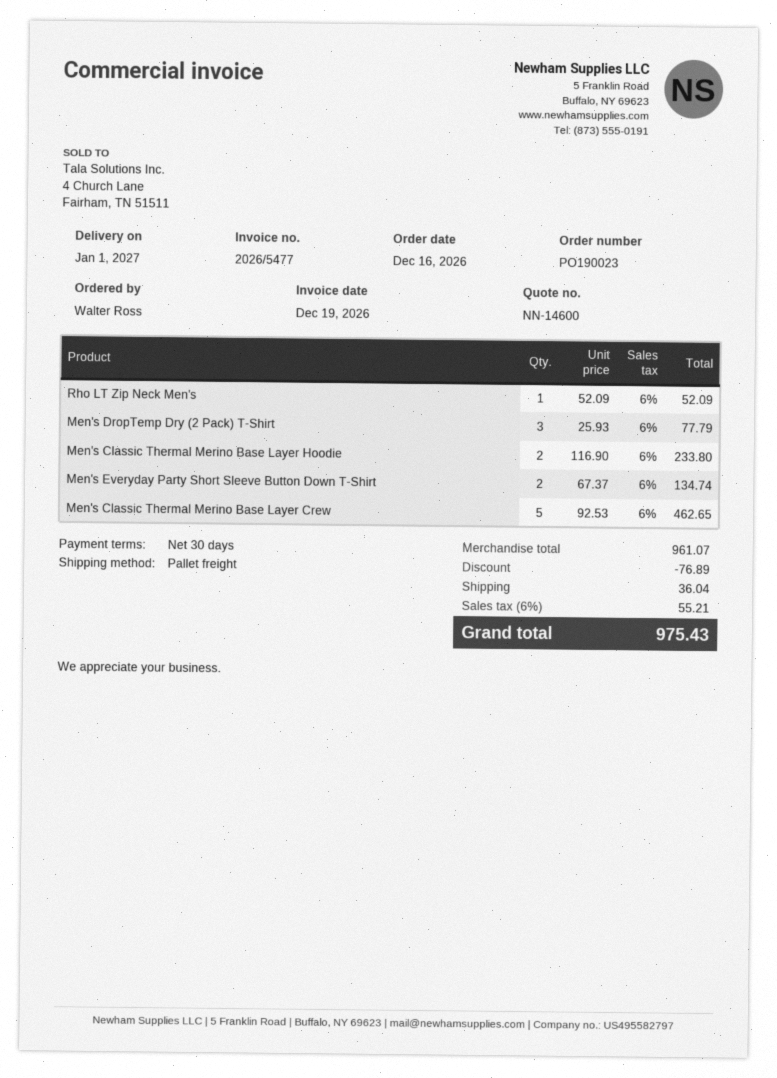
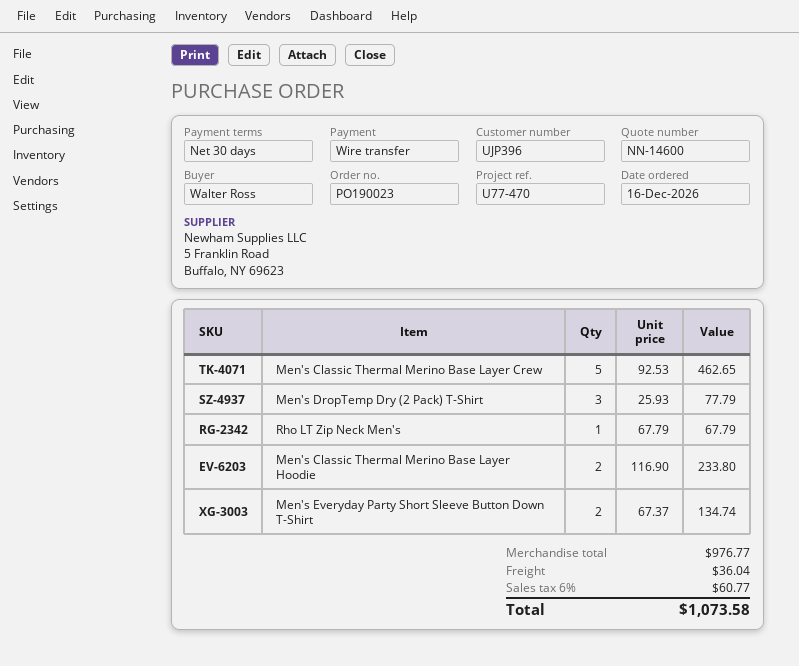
Rho LT Zip Neck Men's: 1 x 52.09 = 52.09 -> 1 x 67.79 = 67.79
subtotal: 961.07 -> 976.77
discount: 76.89 -> none
tax: 6% = 55.21 -> 6% = 60.77
total: 975.43 -> 1073.58

